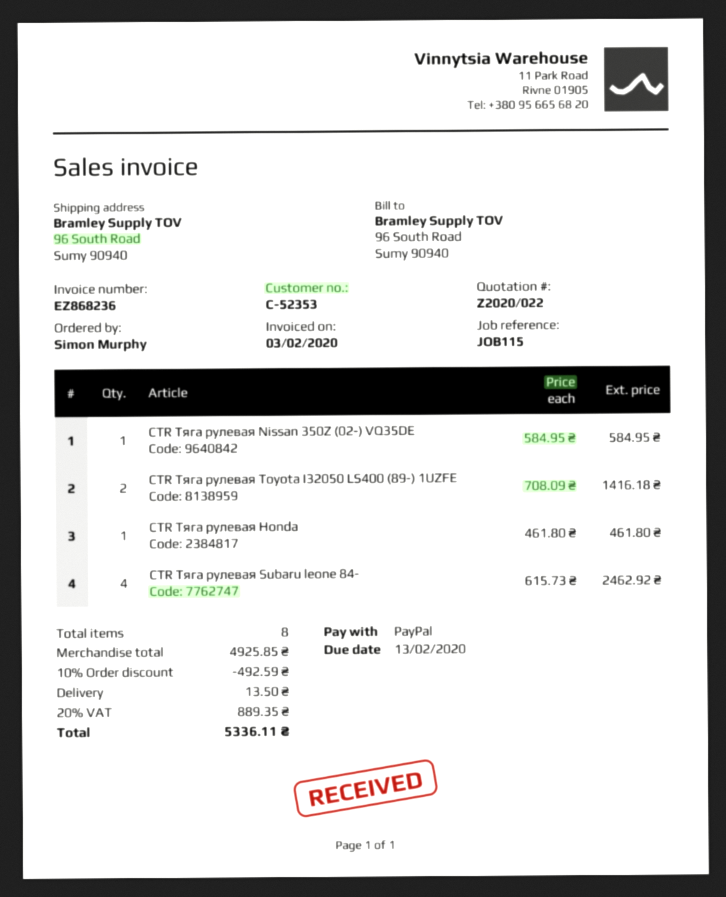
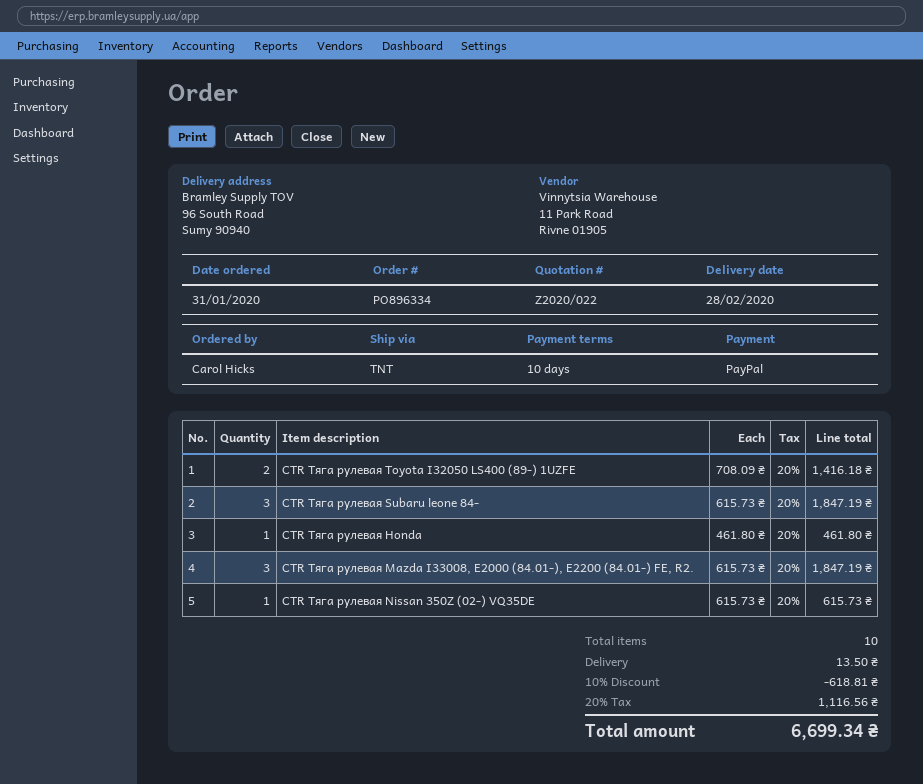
ordered by: Simon Murphy -> Carol Hicks
CTR Тяга рулевая Nissan 350Z (02-) VQ35DE: 1 x 584.95 = 584.95 -> 1 x 615.73 = 615.73
CTR Тяга рулевая Subaru leone 84-: 4 x 615.73 = 2462.92 -> 3 x 615.73 = 1847.19
CTR Тяга рулевая Mazda I33008, E2000 (84.01-), E2200 (84.01-) FE, R2.: none -> 3 x 615.73 = 1847.19
total quantity: 8 -> 10
discount: 10% = 492.59 -> 10% = 618.81
tax: 20% = 889.35 -> 20% = 1116.56
total: 5336.11 -> 6699.34

